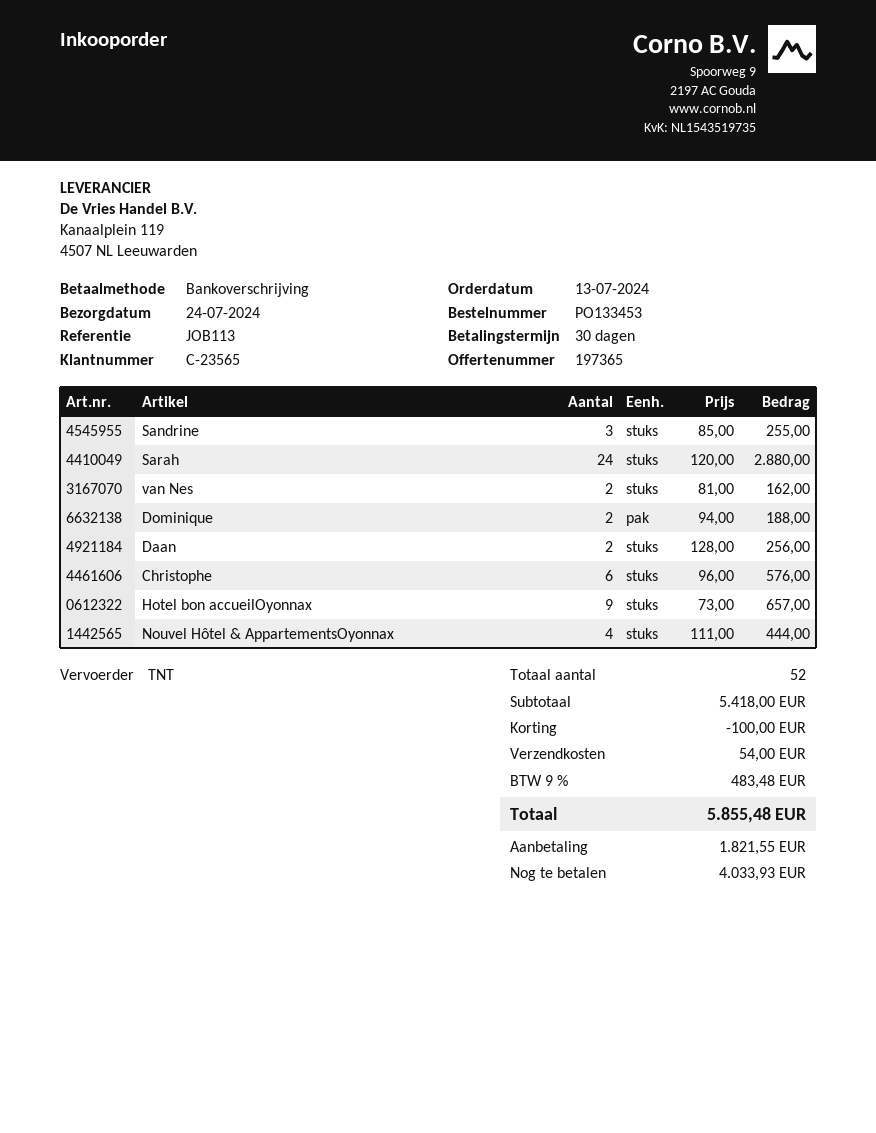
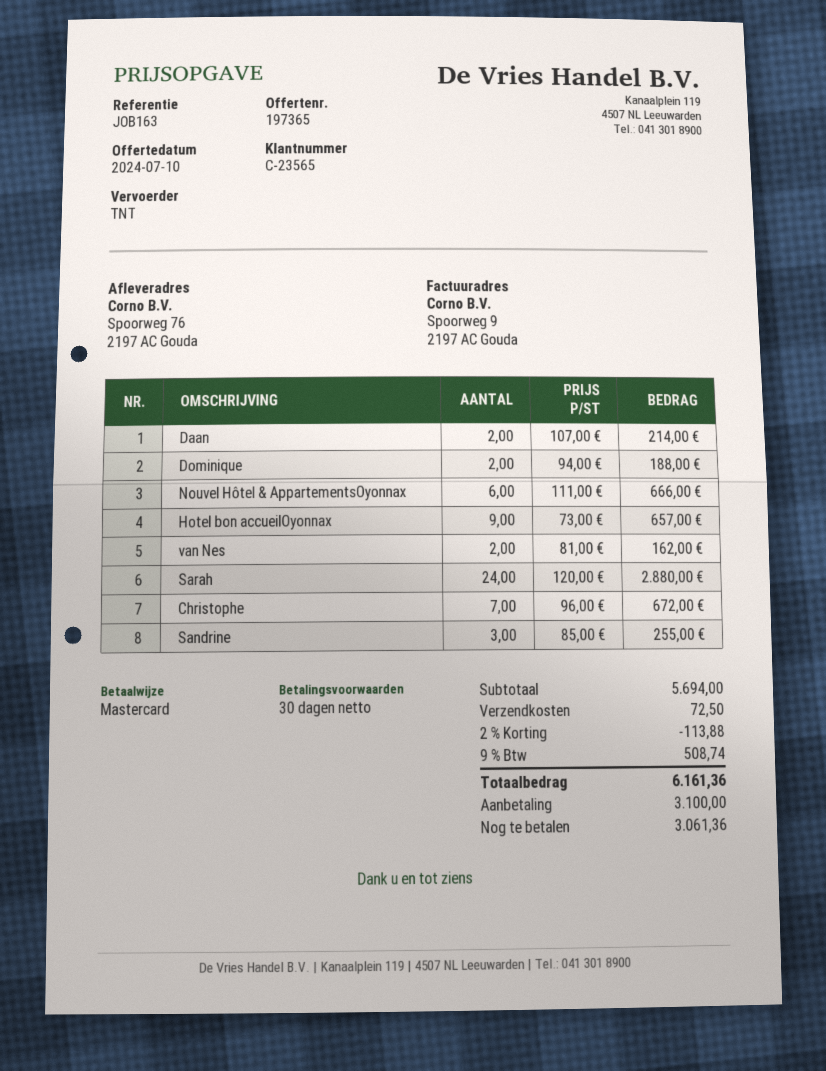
reference: JOB113 -> JOB163
payment method: bank transfer -> Mastercard
Daan: 2 x 128.00 = 256.00 -> 2 x 107.00 = 214.00
Christophe: 6 x 96.00 = 576.00 -> 7 x 96.00 = 672.00
Nouvel Hôtel & AppartementsOyonnax: 4 x 111.00 = 444.00 -> 6 x 111.00 = 666.00
subtotal: 5418.00 -> 5694.00
discount: 100.00 -> 113.88
shipping: 54.00 -> 72.50
tax: 9% = 483.48 -> 9% = 508.74
total: 5855.48 -> 6161.36
deposit: 1821.55 -> 3100.00
balance: 4033.93 -> 3061.36

